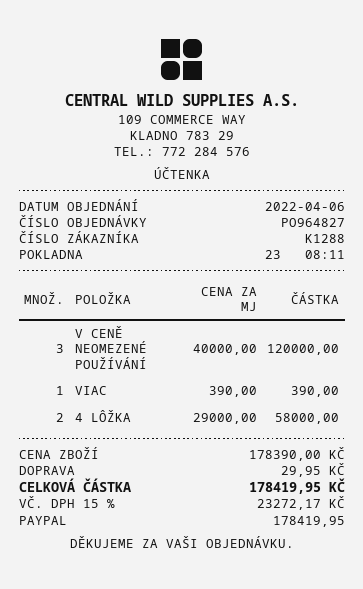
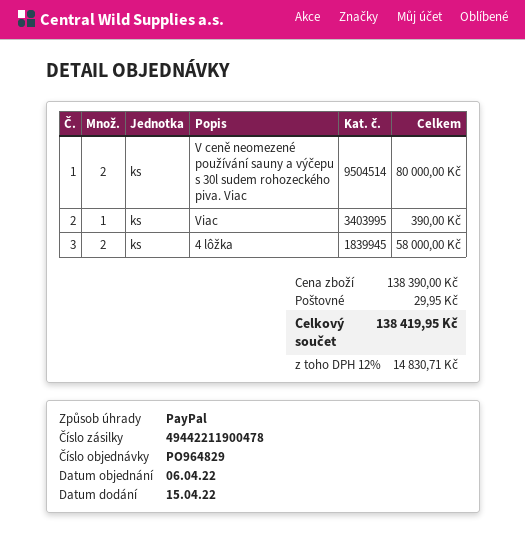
order number: PO964827 -> PO964829
V CENĚ NEOMEZENÉ POUŽÍVÁNÍ: 3 for 120000.00 -> 2 for 80000.00
subtotal: 178390.00 -> 138390.00
tax: 15% = 23272.17 -> 12% = 14830.71
total: 178419.95 -> 138419.95

